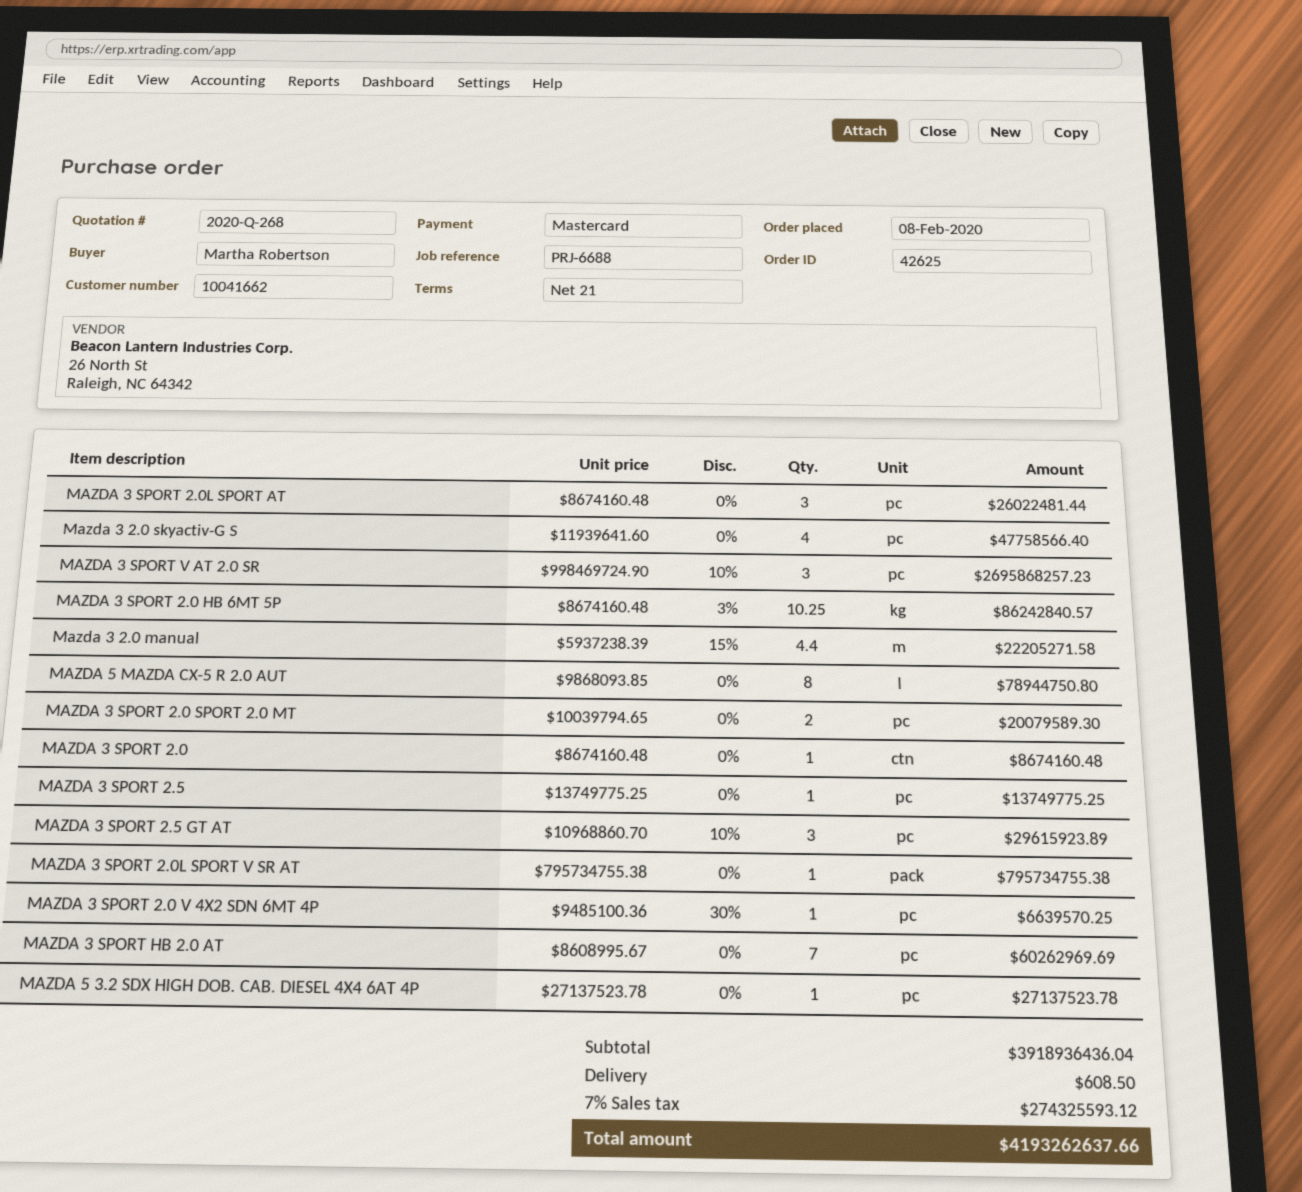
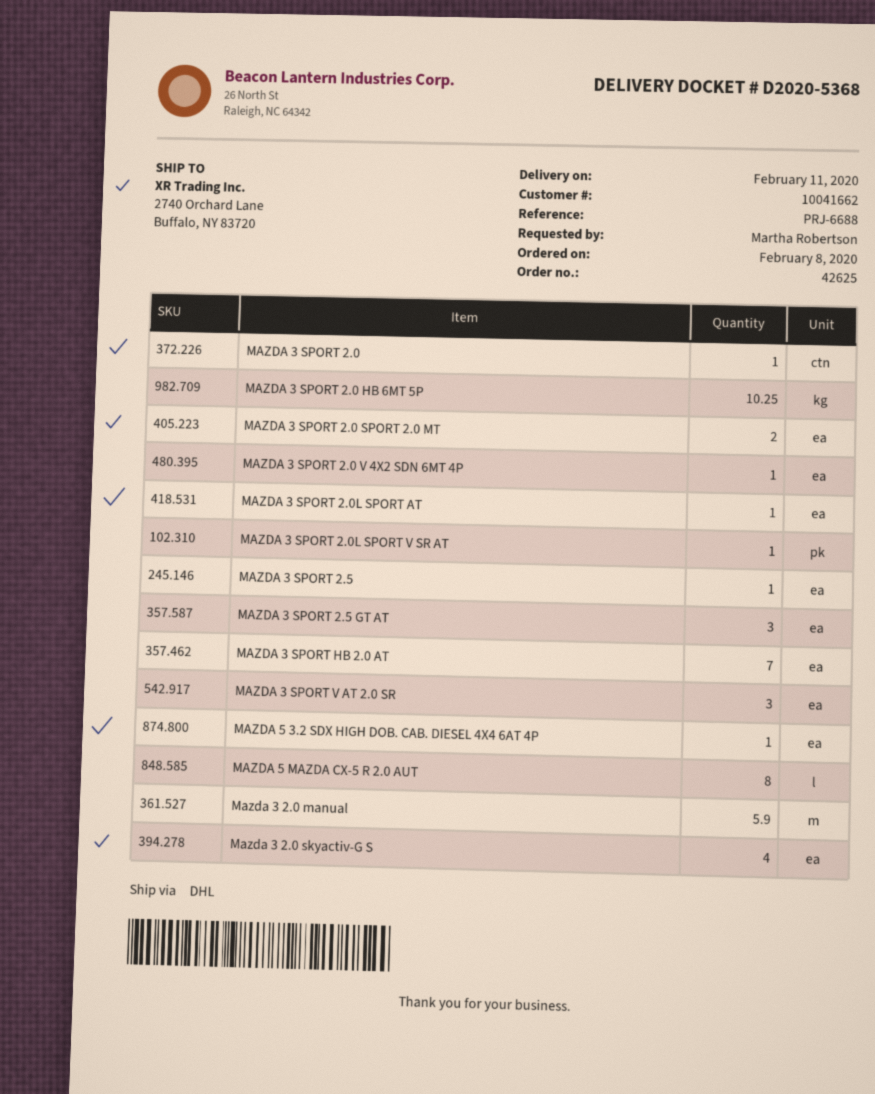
MAZDA 3 SPORT 2.0L SPORT AT: 3 -> 1
Mazda 3 2.0 manual: 4.4 -> 5.9

